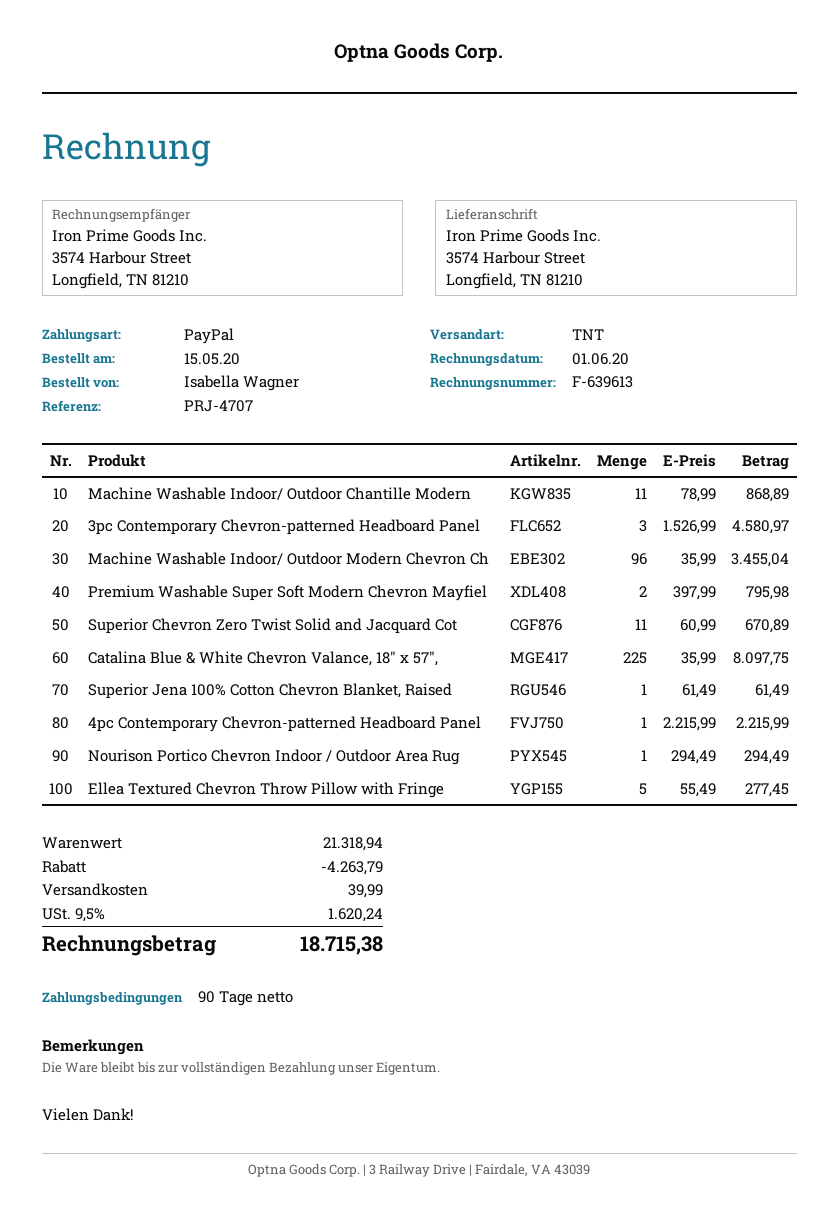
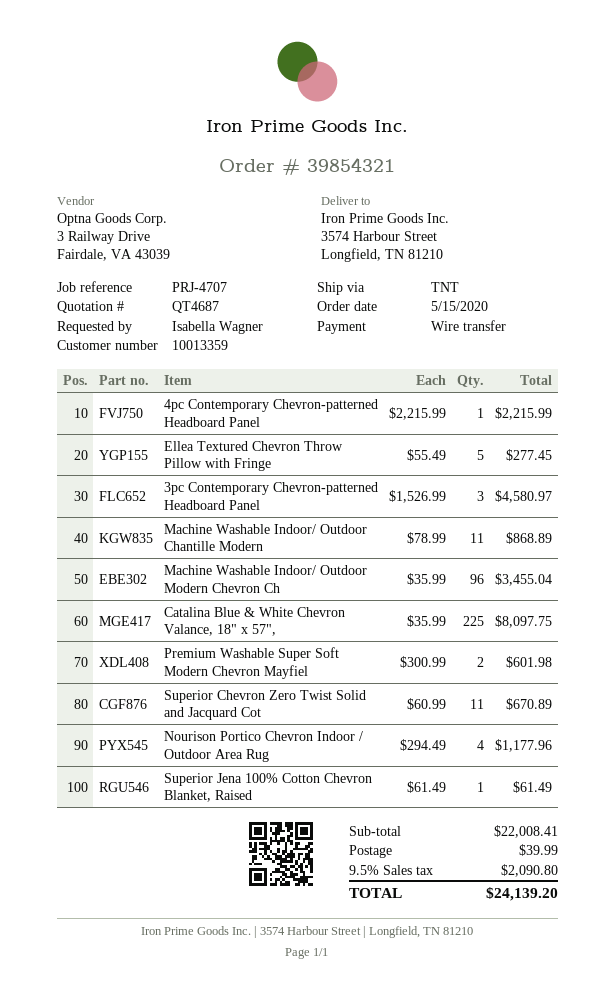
payment method: PayPal -> bank transfer
Premium Washable Super Soft Modern Chevron Mayfiel: 2 x 397.99 = 795.98 -> 2 x 300.99 = 601.98
Nourison Portico Chevron Indoor / Outdoor Area Rug: 1 x 294.49 = 294.49 -> 4 x 294.49 = 1177.96
subtotal: 21318.94 -> 22008.41
discount: 4263.79 -> none
tax: 9.5% = 1620.24 -> 9.5% = 2090.80
total: 18715.38 -> 24139.20

